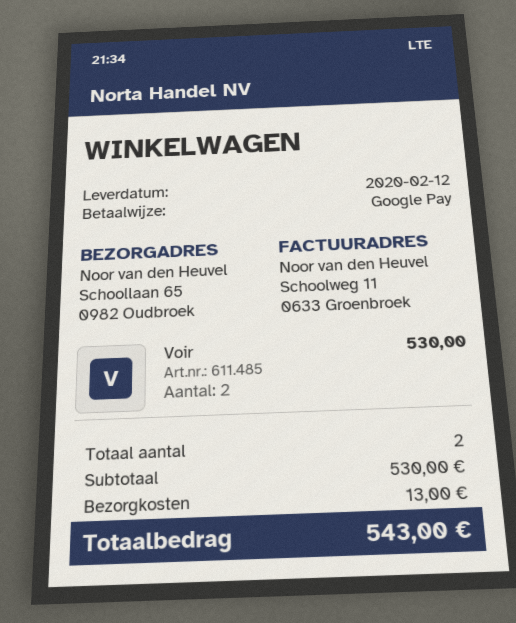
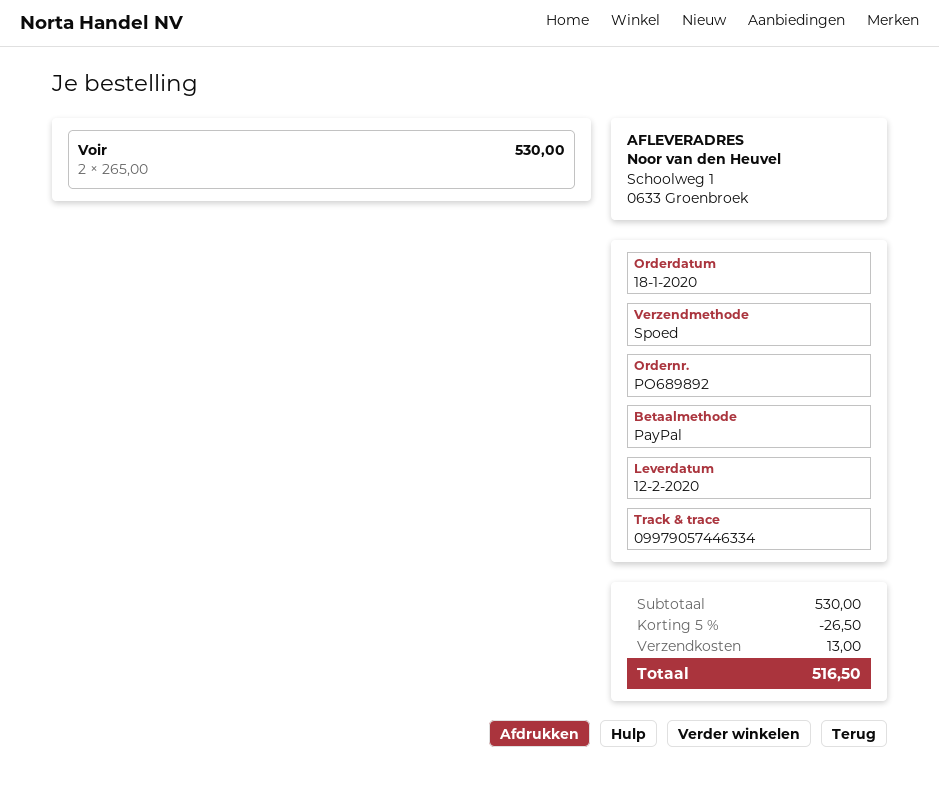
payment method: Google Pay -> PayPal
ship to: Schoollaan 65, 0982 Oudbroek -> Schoolweg 1, 0633 Groenbroek
discount: none -> 5% = 26.50
total: 543.00 -> 516.50

